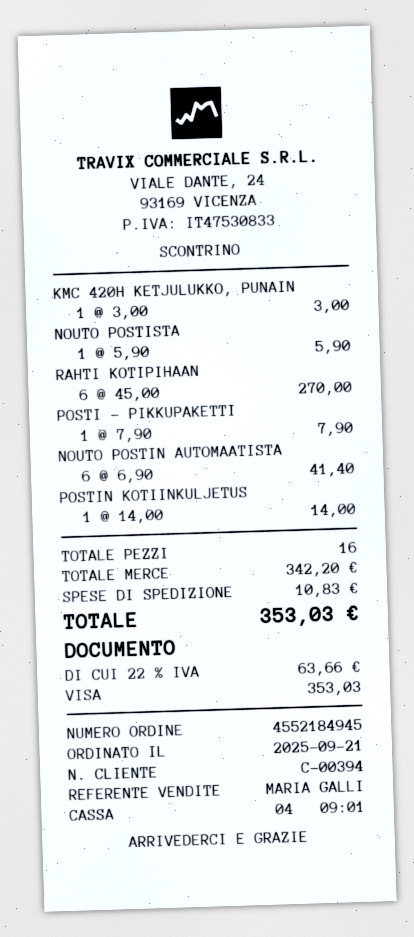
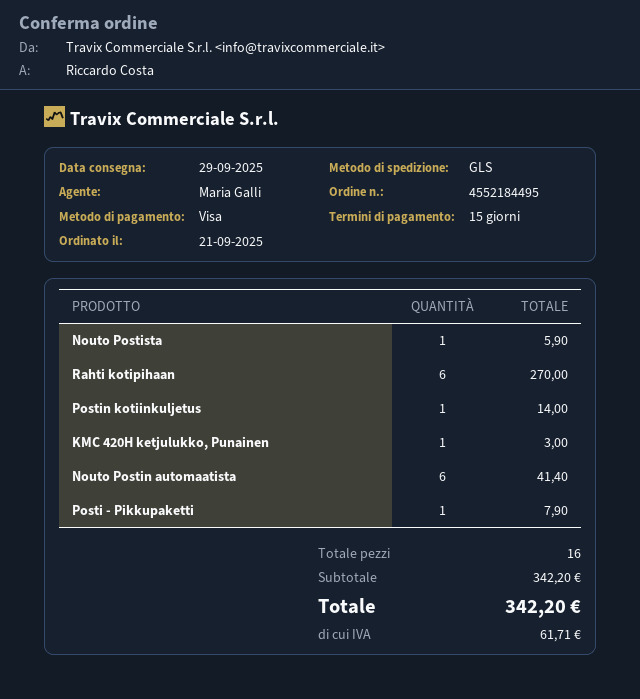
order number: 4552184945 -> 4552184495
shipping: 10.83 -> none
tax: 63.66 -> 61.71
total: 353.03 -> 342.20

